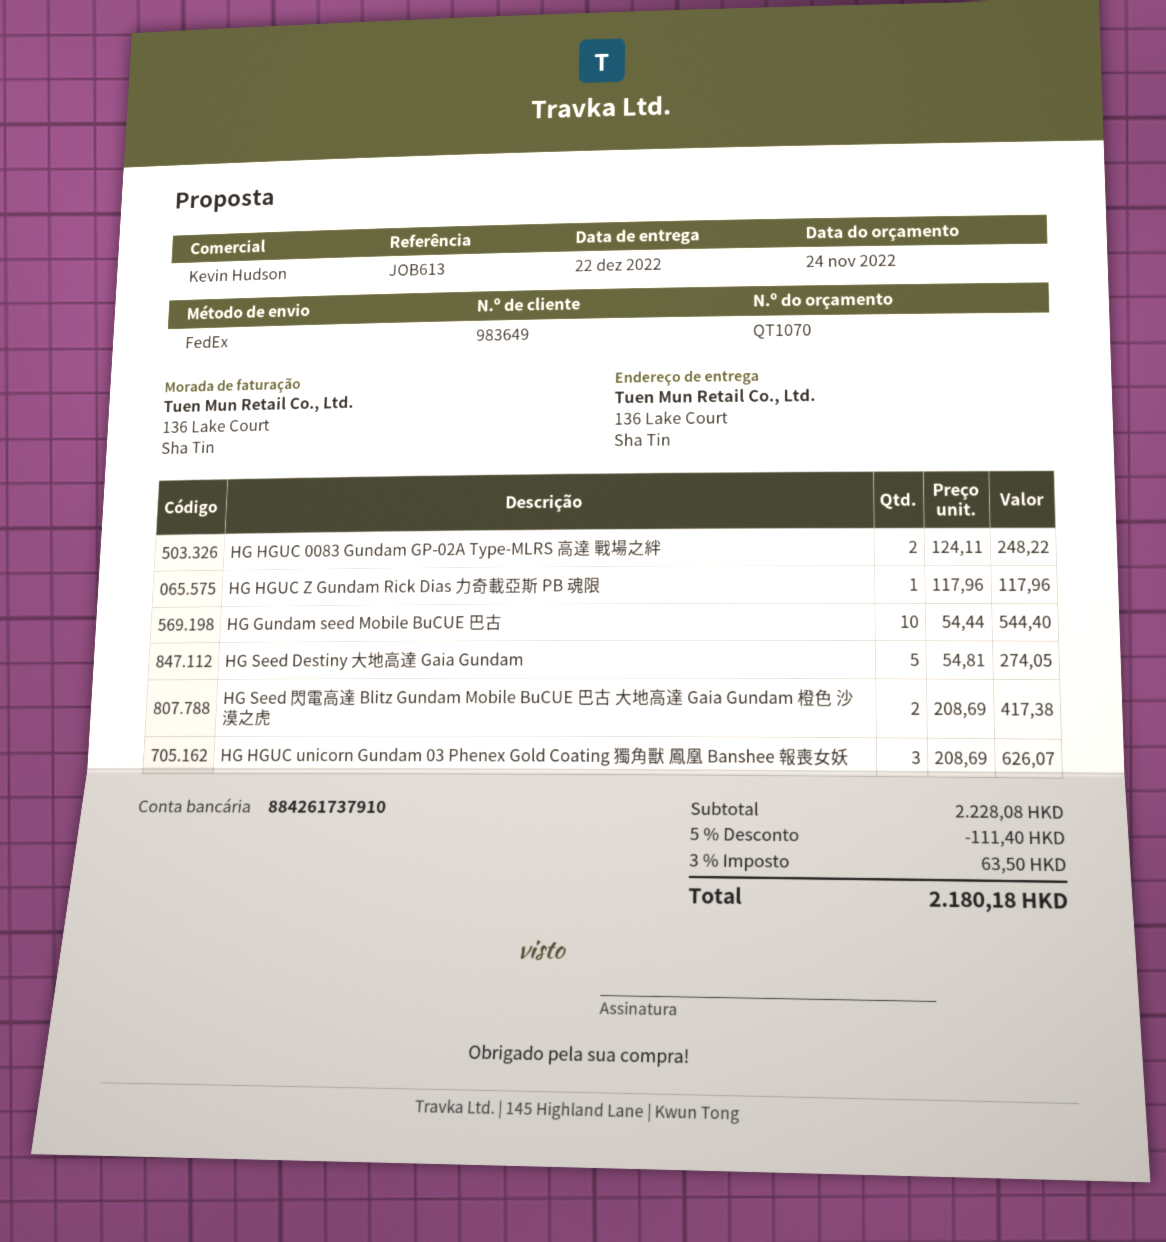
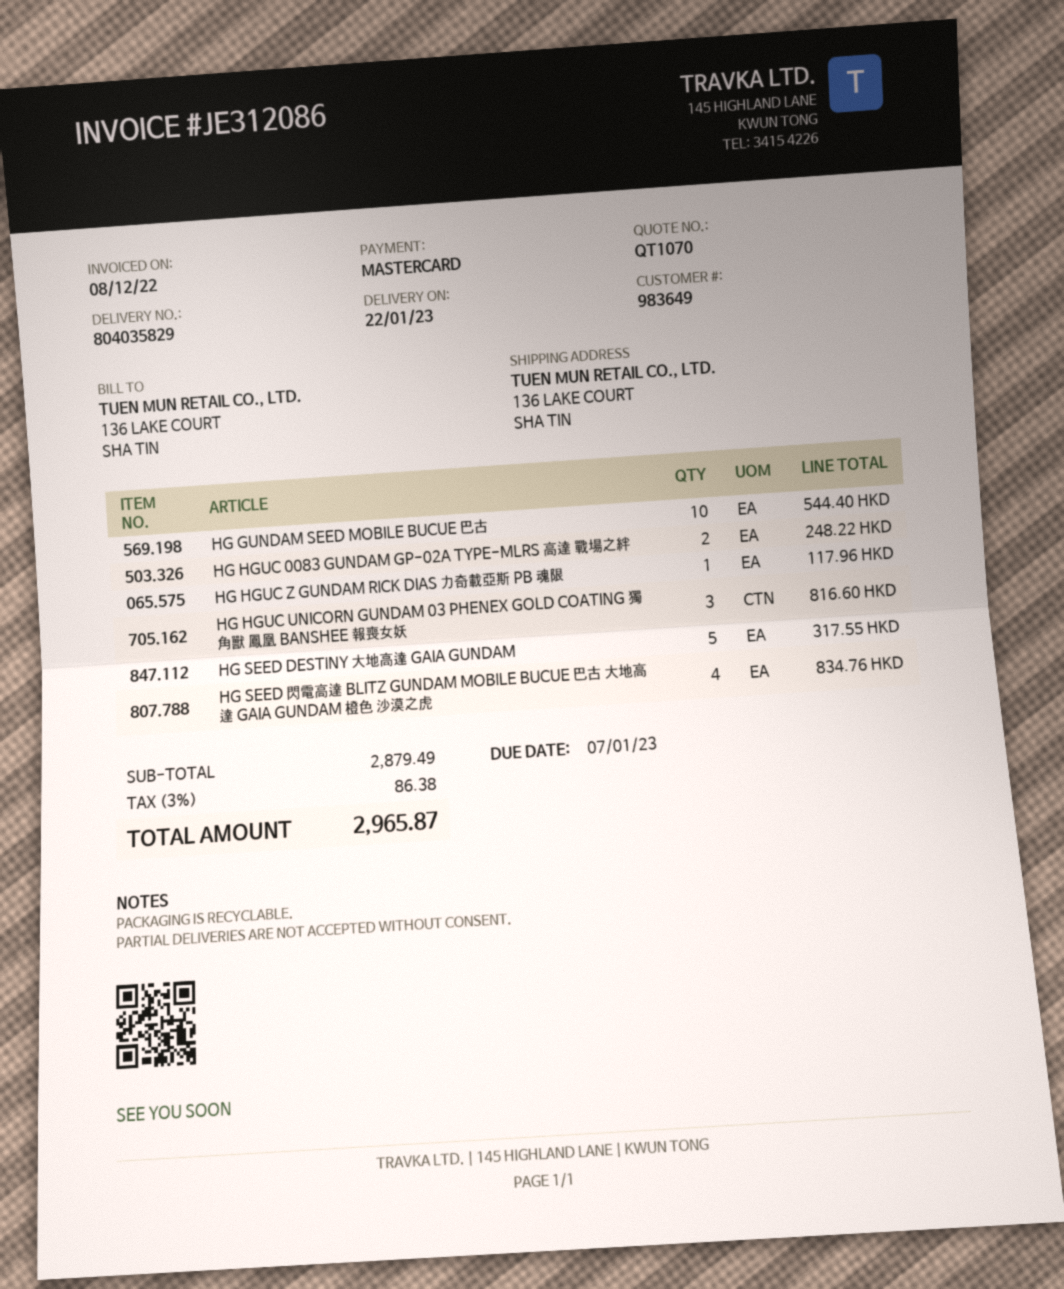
delivery date: 2022-12-22 -> 2023-01-22
HG Seed Destiny 大地高達 Gaia Gundam: 5 for 274.05 -> 5 for 317.55
HG Seed 閃電高達 Blitz Gundam Mobile BuCUE 巴古 大地高達 Gaia Gundam 橙色 沙漠之虎: 2 for 417.38 -> 4 for 834.76
HG HGUC unicorn Gundam 03 Phenex Gold Coating 獨角獸 鳳凰 Banshee 報喪女妖: 3 for 626.07 -> 3 for 816.60
subtotal: 2228.08 -> 2879.49
discount: 5% = 111.40 -> none
tax: 3% = 63.50 -> 3% = 86.38
total: 2180.18 -> 2965.87

